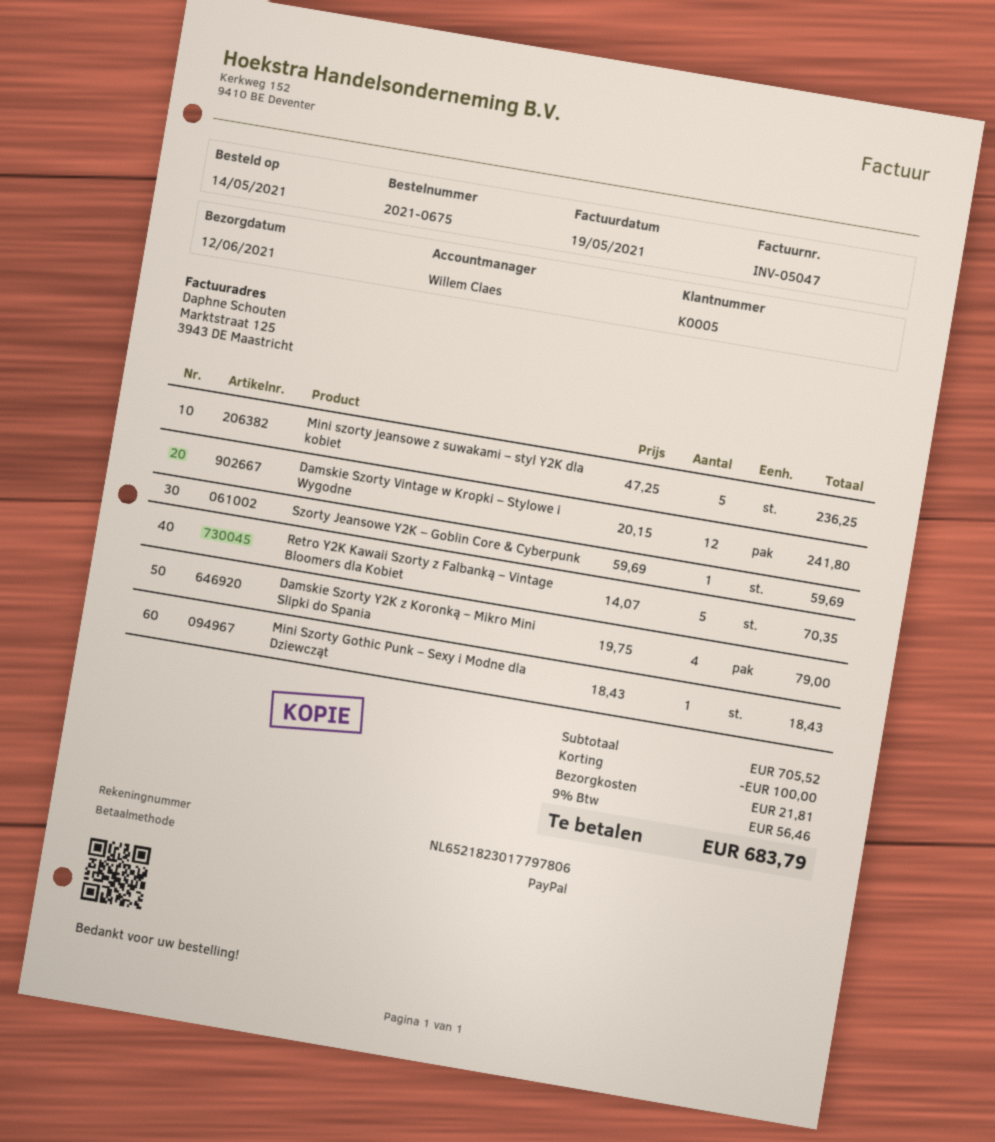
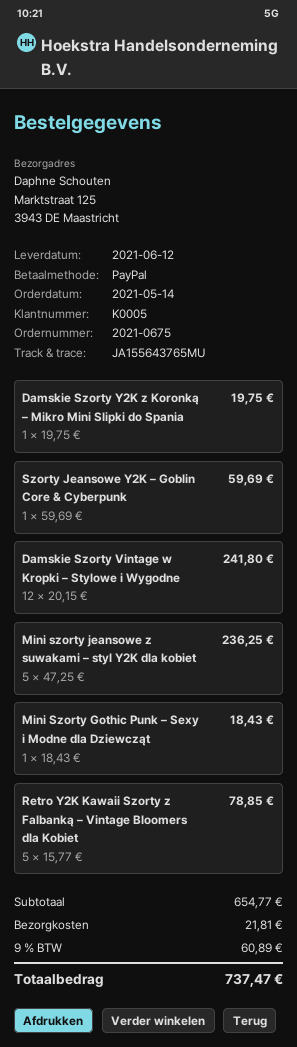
Retro Y2K Kawaii Szorty z Falbanką – Vintage Bloomers dla Kobiet: 5 x 14.07 = 70.35 -> 5 x 15.77 = 78.85
Damskie Szorty Y2K z Koronką – Mikro Mini Slipki do Spania: 4 x 19.75 = 79.00 -> 1 x 19.75 = 19.75
subtotal: 705.52 -> 654.77
discount: 100.00 -> none
tax: 9% = 56.46 -> 9% = 60.89
total: 683.79 -> 737.47

